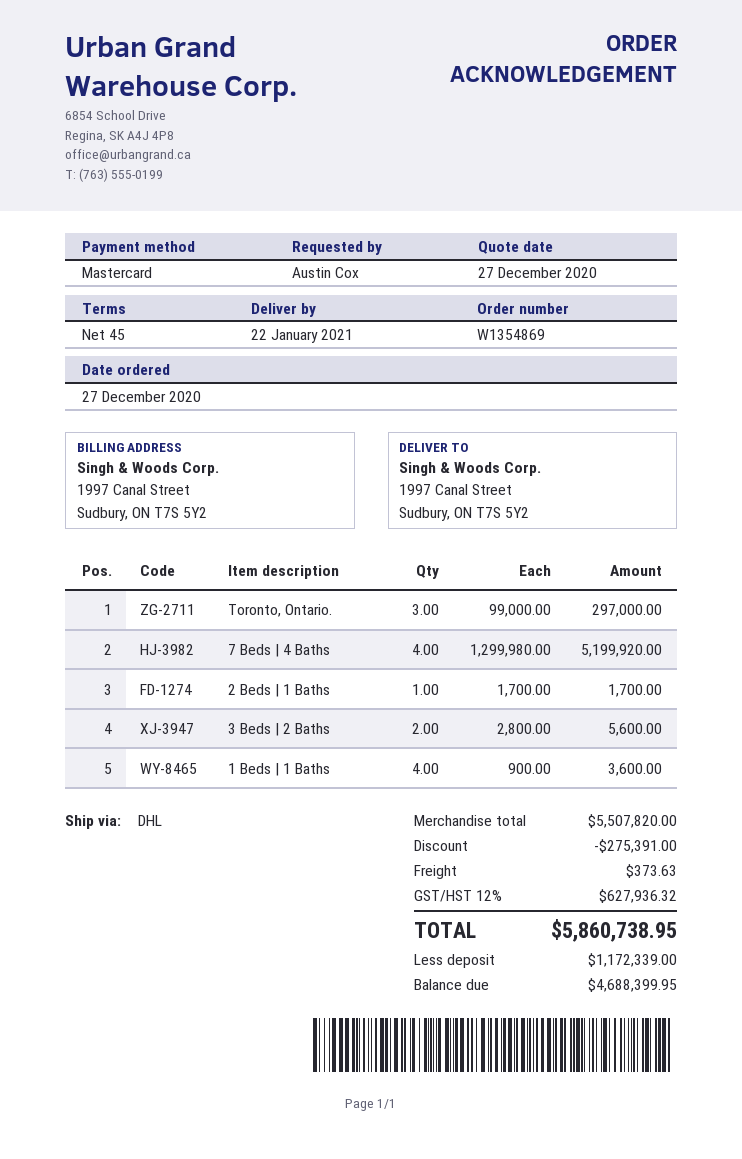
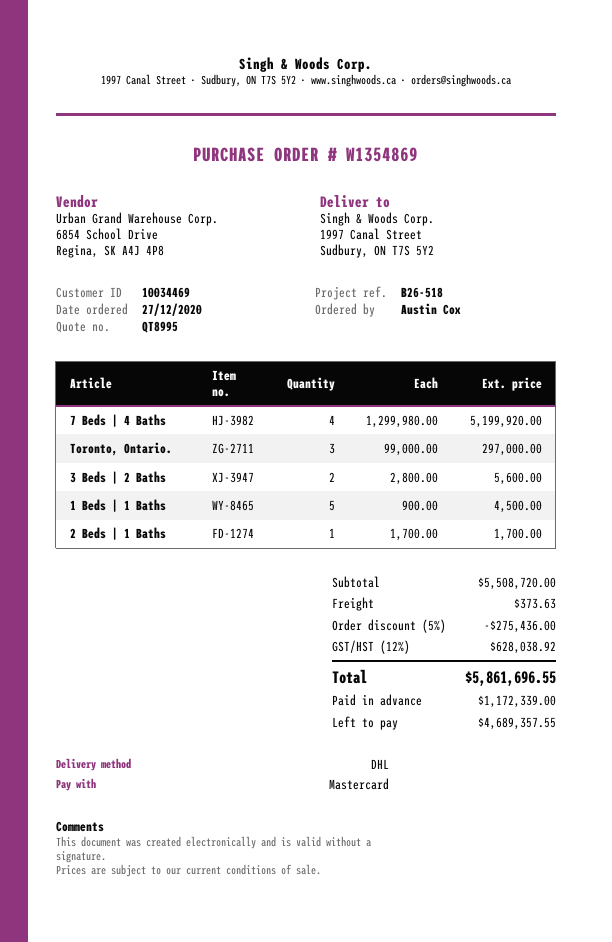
1 Beds | 1 Baths: 4 x 900.00 = 3600.00 -> 5 x 900.00 = 4500.00
subtotal: 5507820.00 -> 5508720.00
discount: 275391.00 -> 275436.00
tax: 12% = 627936.32 -> 12% = 628038.92
total: 5860738.95 -> 5861696.55
balance: 4688399.95 -> 4689357.55

